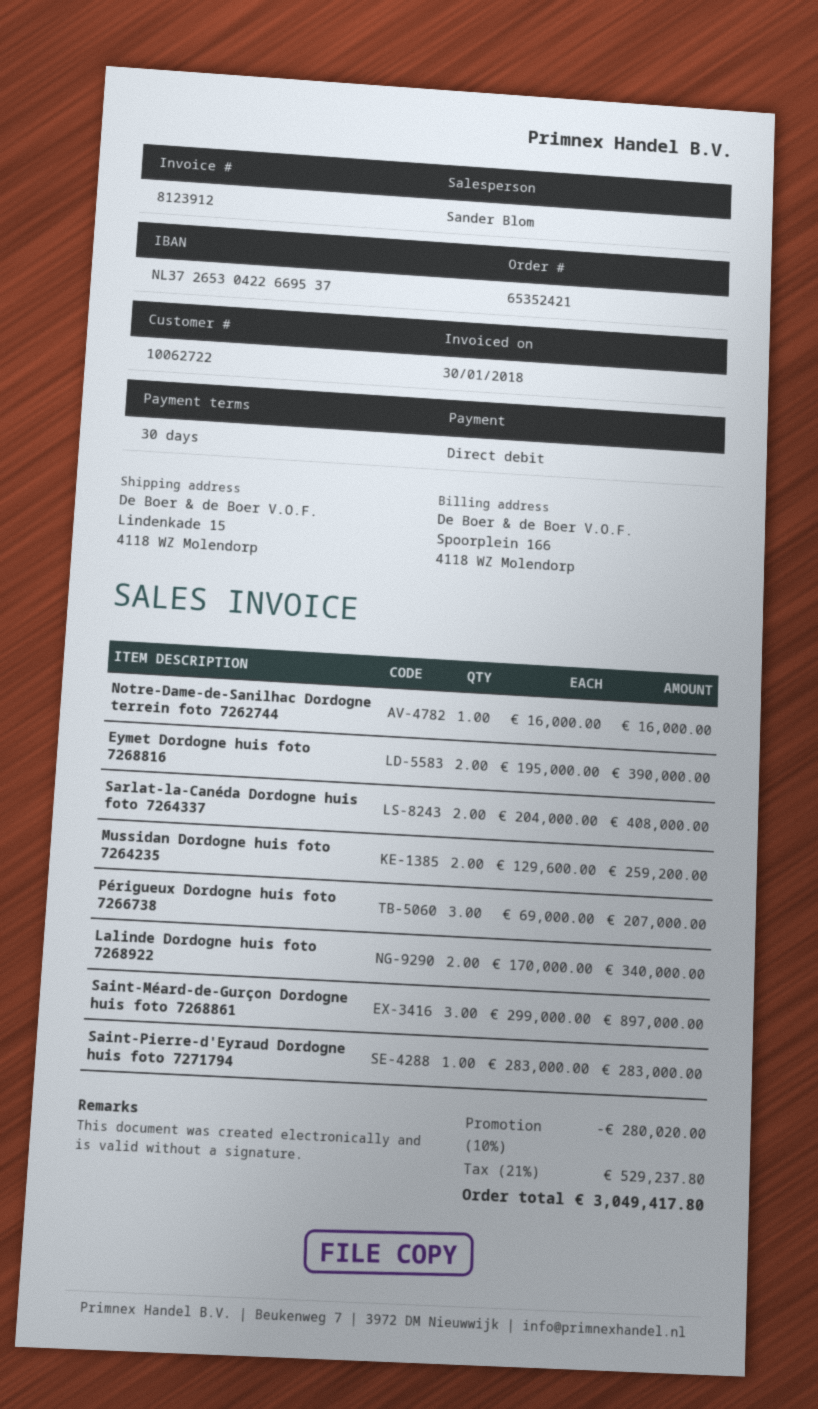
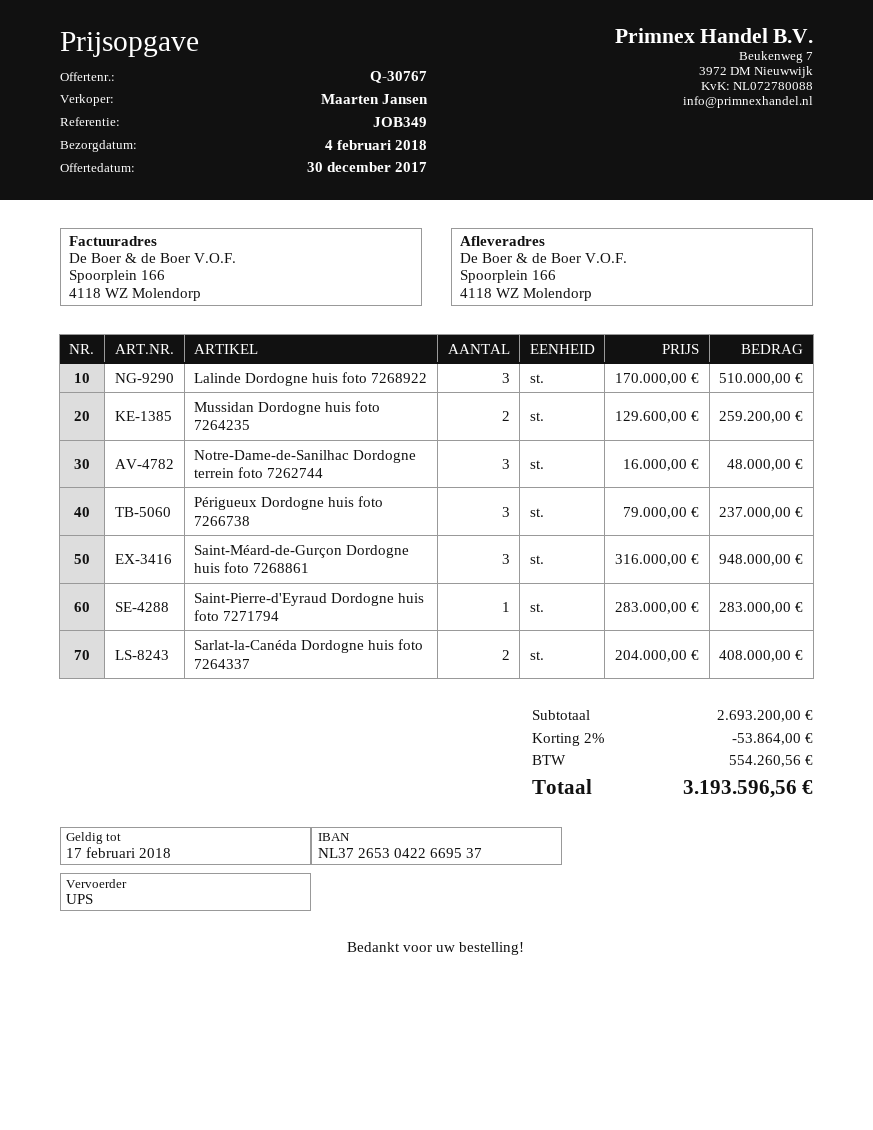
sales rep: Sander Blom -> Maarten Jansen
ship to: Lindenkade 15, 4118 WZ Molendorp -> Spoorplein 166, 4118 WZ Molendorp
Notre-Dame-de-Sanilhac Dordogne terrein foto 7262744: 1 x 16000.00 = 16000.00 -> 3 x 16000.00 = 48000.00
Eymet Dordogne huis foto 7268816: 2 x 195000.00 = 390000.00 -> none
Périgueux Dordogne huis foto 7266738: 3 x 69000.00 = 207000.00 -> 3 x 79000.00 = 237000.00
Lalinde Dordogne huis foto 7268922: 2 x 170000.00 = 340000.00 -> 3 x 170000.00 = 510000.00
Saint-Méard-de-Gurçon Dordogne huis foto 7268861: 3 x 299000.00 = 897000.00 -> 3 x 316000.00 = 948000.00
discount: 10% = 280020.00 -> 2% = 53864.00
tax: 529237.80 -> 554260.56
total: 3049417.80 -> 3193596.56

